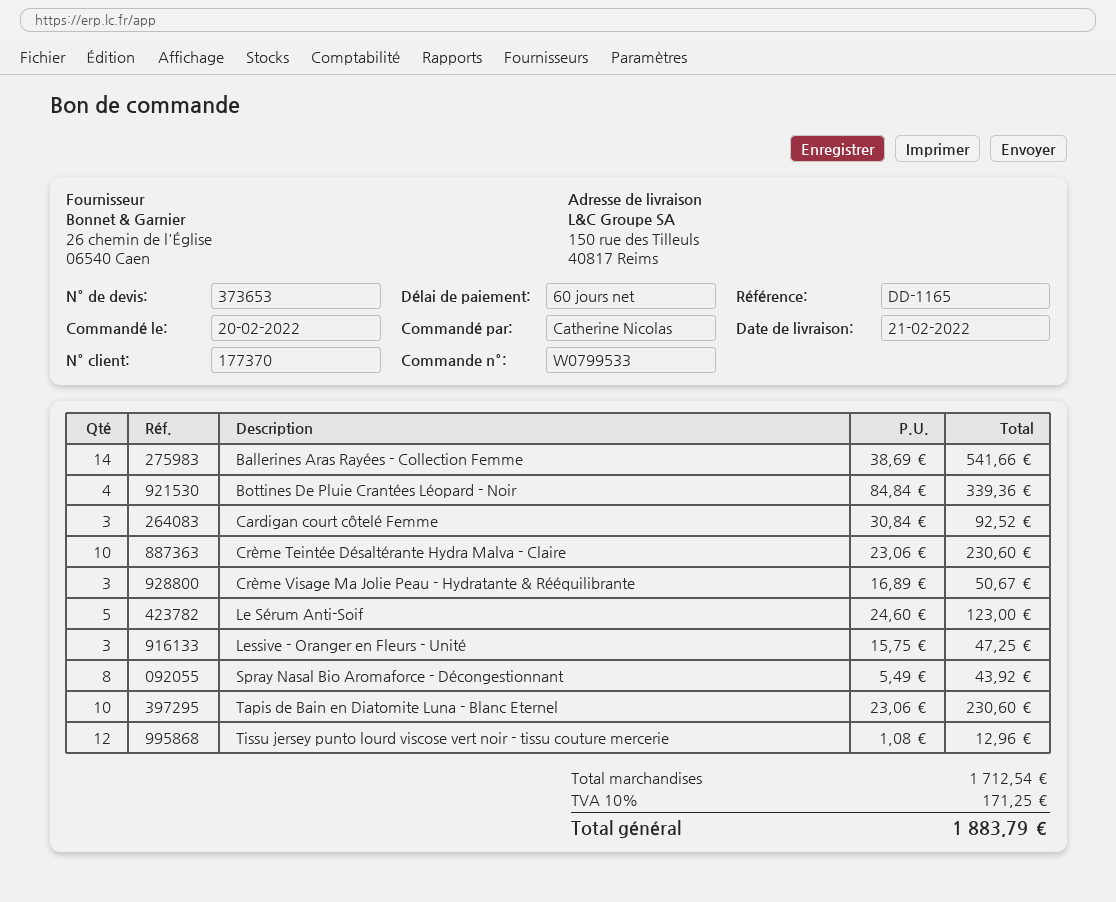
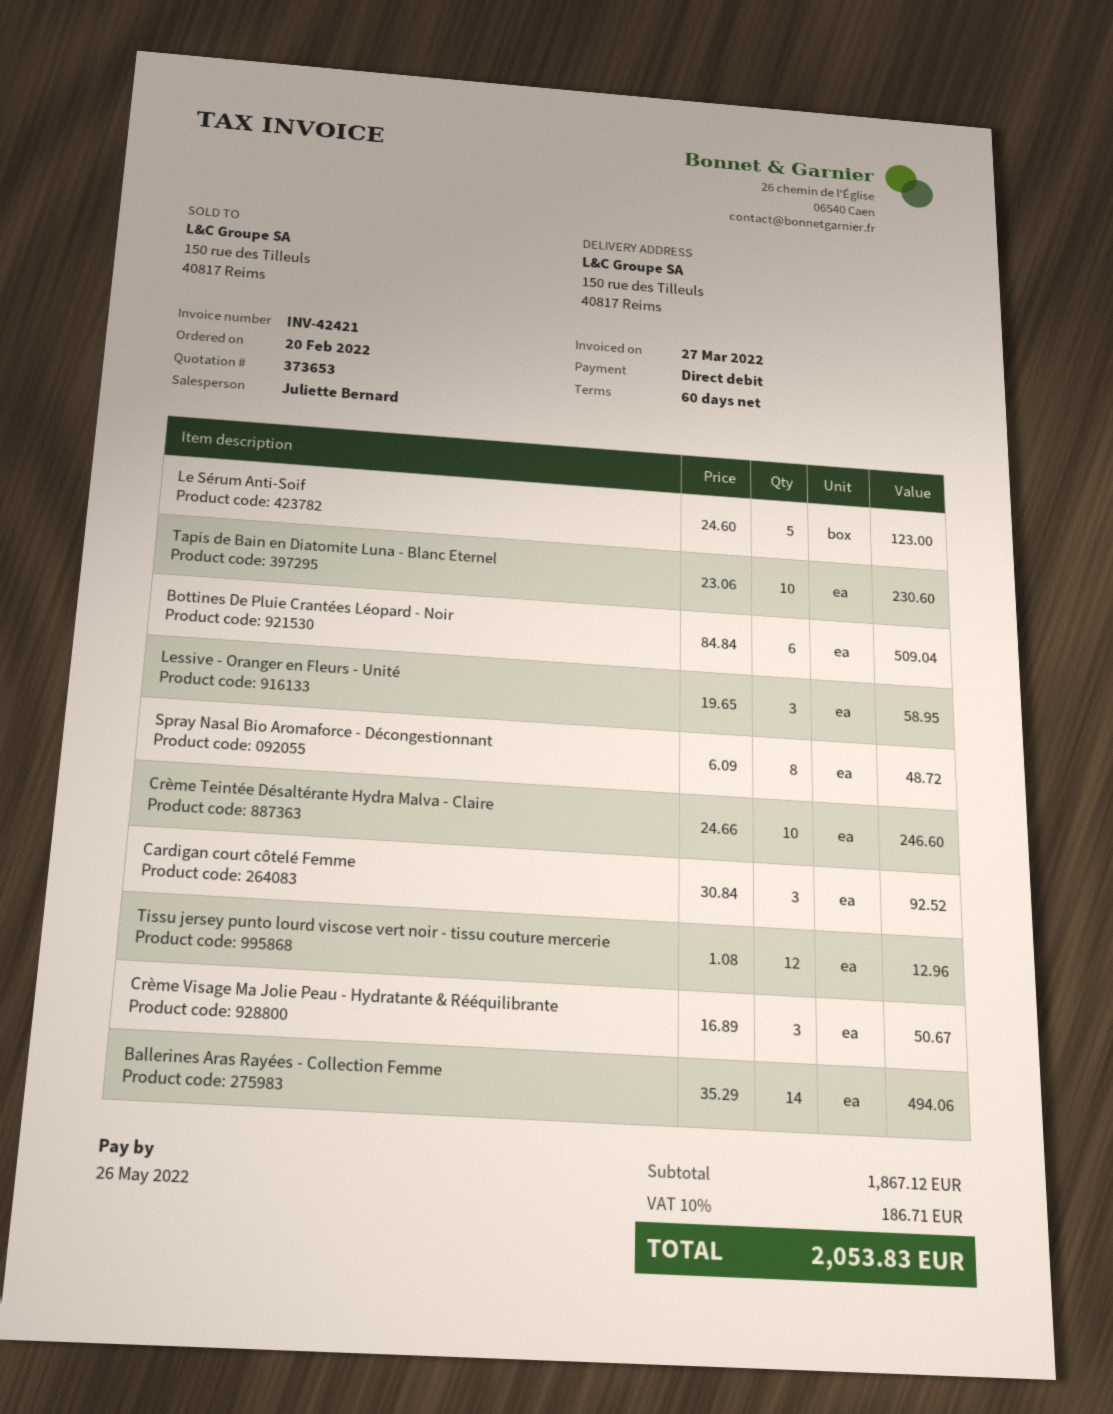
Ballerines Aras Rayées - Collection Femme: 14 x 38.69 = 541.66 -> 14 x 35.29 = 494.06
Bottines De Pluie Crantées Léopard - Noir: 4 x 84.84 = 339.36 -> 6 x 84.84 = 509.04
Crème Teintée Désaltérante Hydra Malva - Claire: 10 x 23.06 = 230.60 -> 10 x 24.66 = 246.60
Lessive - Oranger en Fleurs - Unité: 3 x 15.75 = 47.25 -> 3 x 19.65 = 58.95
Spray Nasal Bio Aromaforce - Décongestionnant: 8 x 5.49 = 43.92 -> 8 x 6.09 = 48.72
subtotal: 1712.54 -> 1867.12
tax: 10% = 171.25 -> 10% = 186.71
total: 1883.79 -> 2053.83

